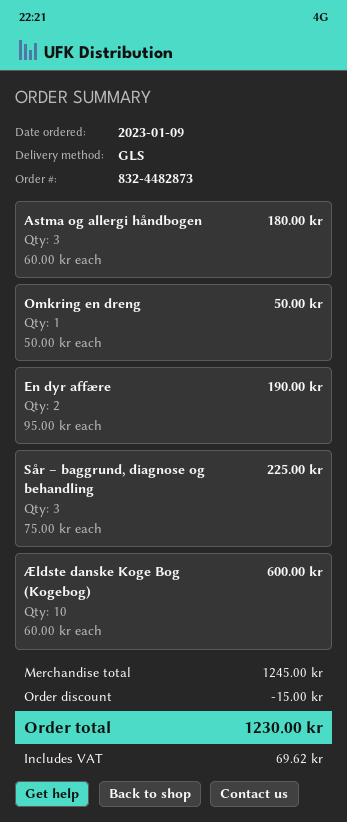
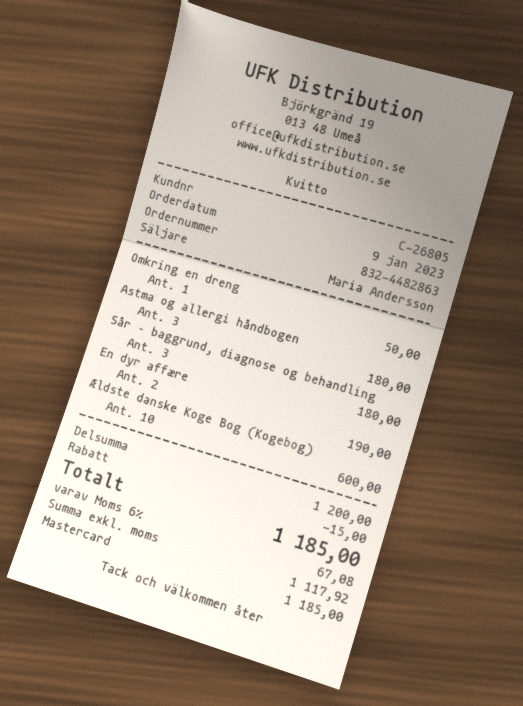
order number: 832-4482873 -> 832-4482863
Sår – baggrund, diagnose og behandling: 3 for 225.00 -> 3 for 180.00
subtotal: 1245.00 -> 1200.00
tax: 69.62 -> 67.08
total: 1230.00 -> 1185.00

